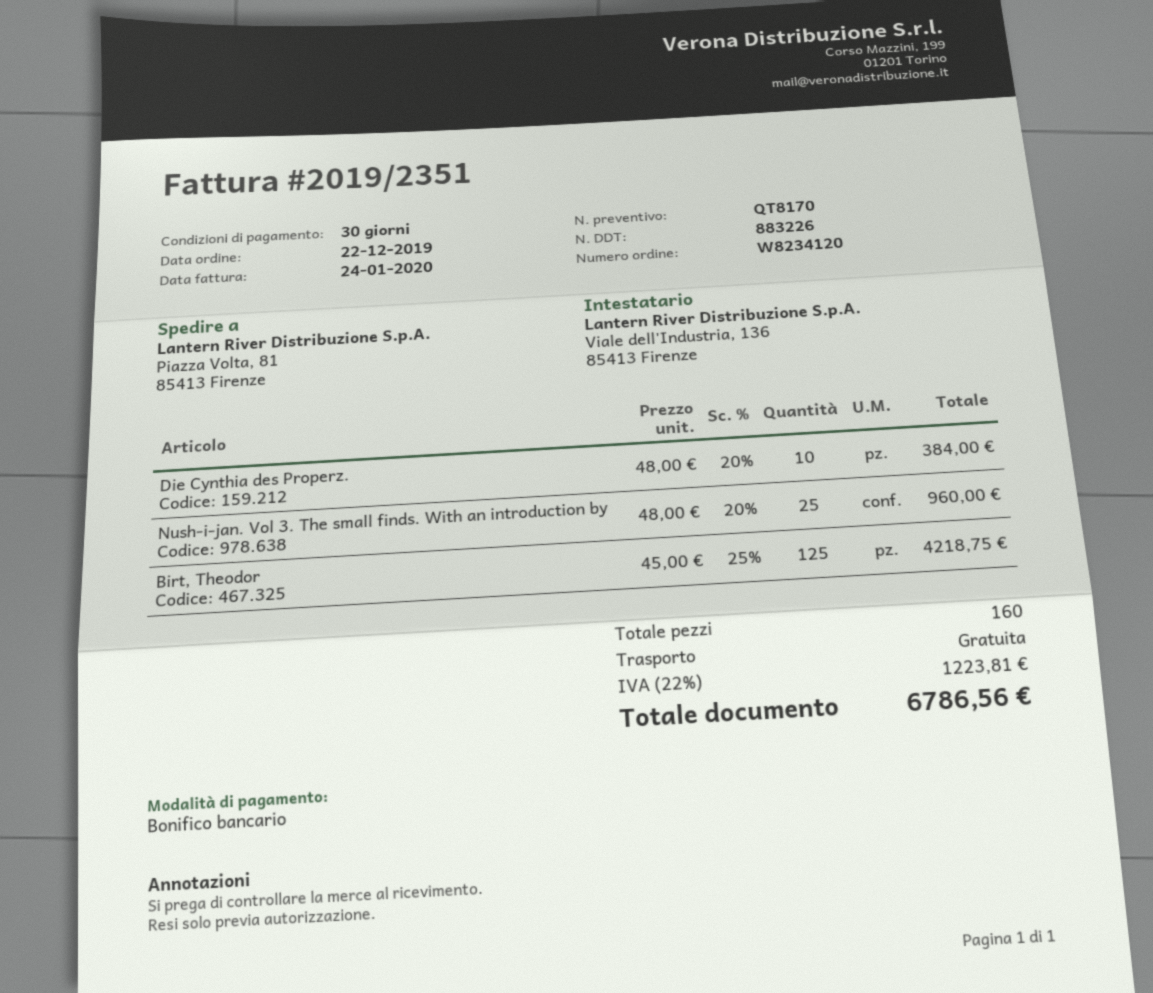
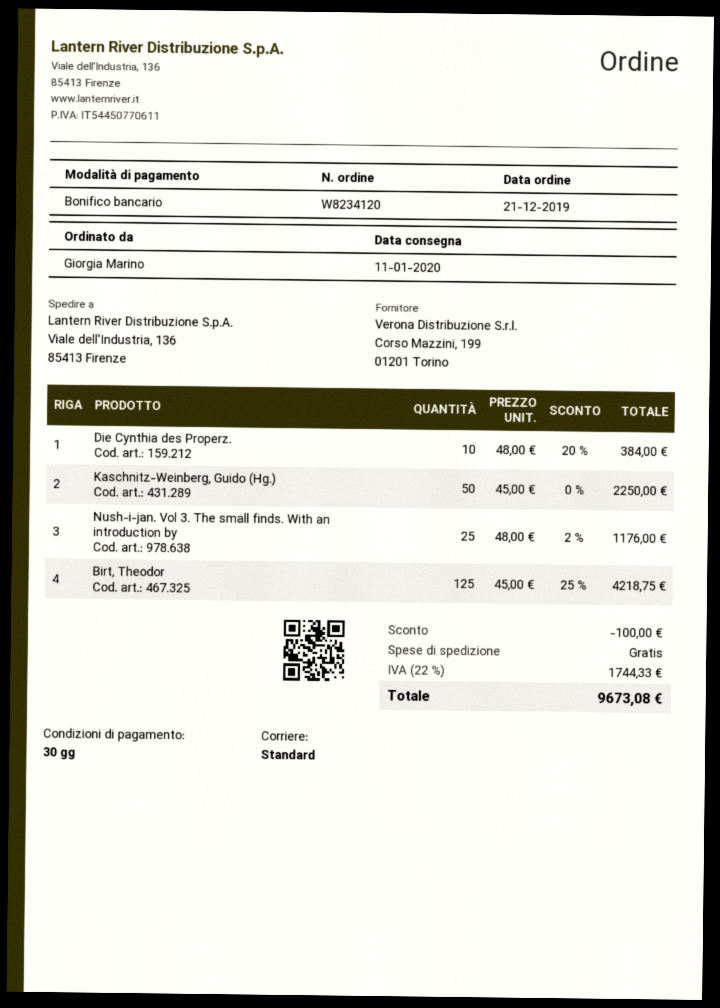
order date: 2019-12-22 -> 2019-12-21
ship to: Piazza Volta, 81, 85413 Firenze -> Viale dell'Industria, 136, 85413 Firenze
Nush-i-jan. Vol 3. The small finds. With an introduction by: 25 x 48.00 - 20% = 960.00 -> 25 x 48.00 - 2% = 1176.00
Kaschnitz-Weinberg, Guido (Hg.): none -> 50 x 45.00 = 2250.00
discount: none -> 100.00
tax: 22% = 1223.81 -> 22% = 1744.33
total: 6786.56 -> 9673.08

